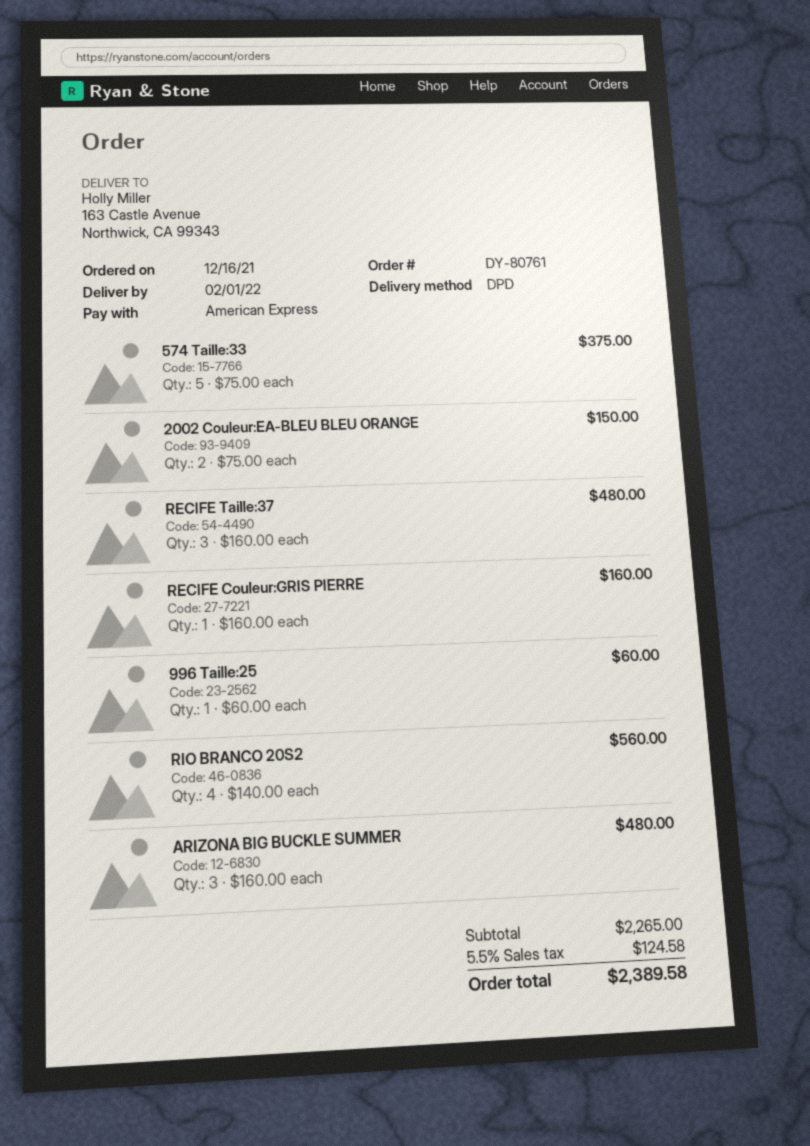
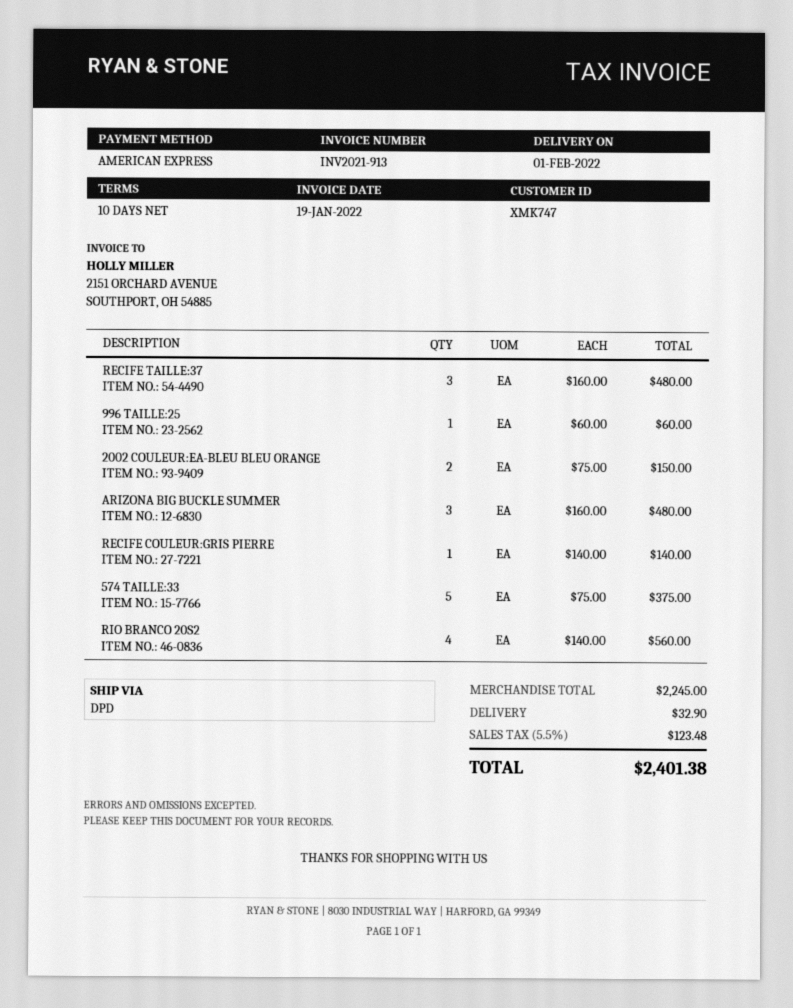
RECIFE Couleur:GRIS PIERRE: 1 x 160.00 = 160.00 -> 1 x 140.00 = 140.00
subtotal: 2265.00 -> 2245.00
shipping: none -> 32.90
tax: 5.5% = 124.58 -> 5.5% = 123.48
total: 2389.58 -> 2401.38

